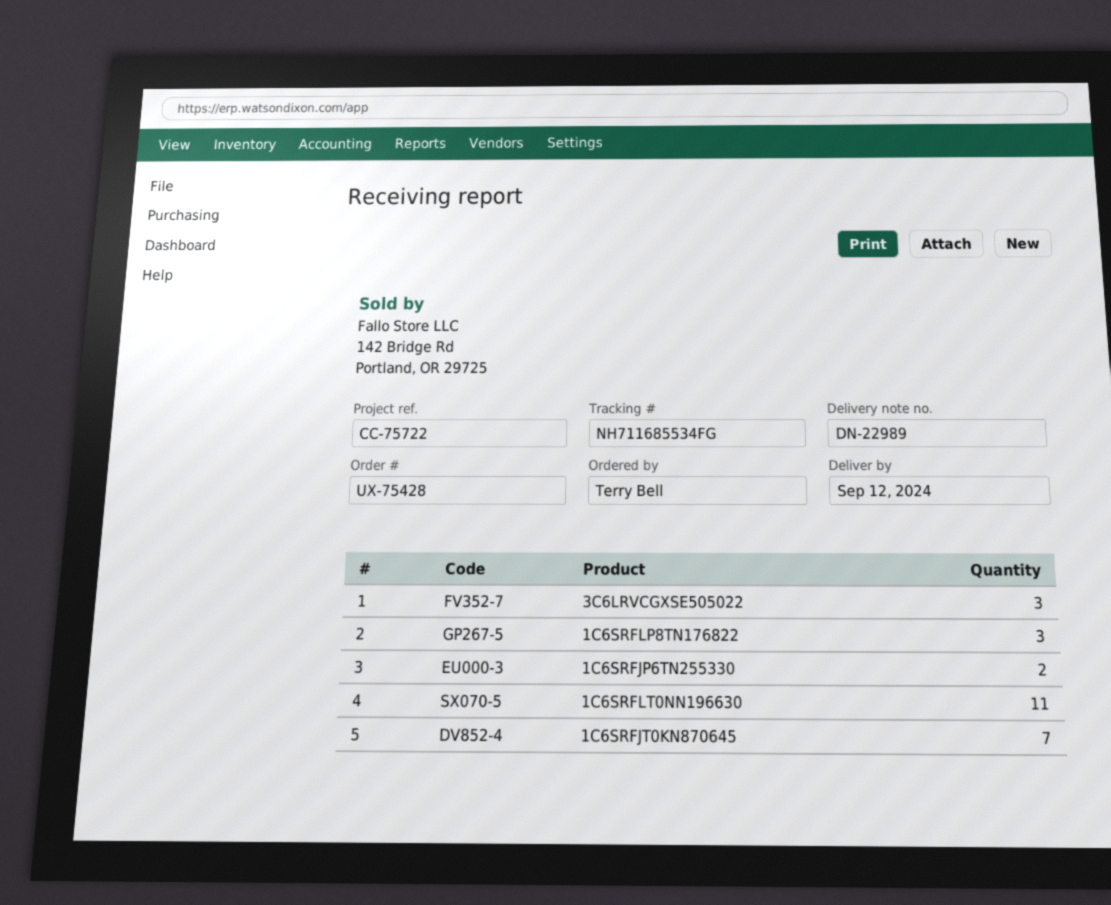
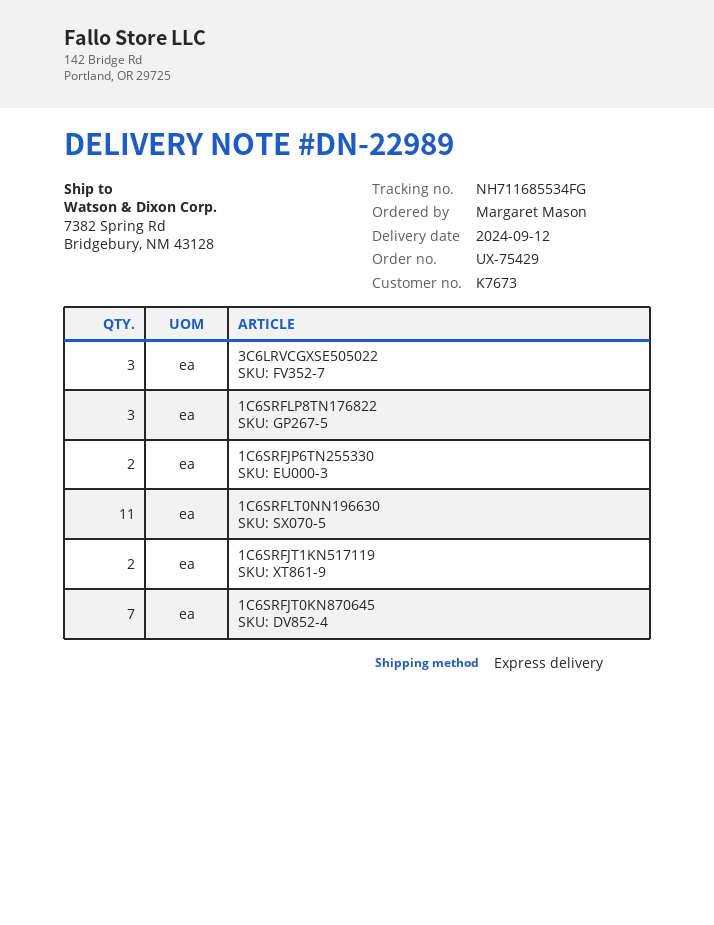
order number: UX-75428 -> UX-75429
ordered by: Terry Bell -> Margaret Mason
1C6SRFJT1KN517119: none -> 2

